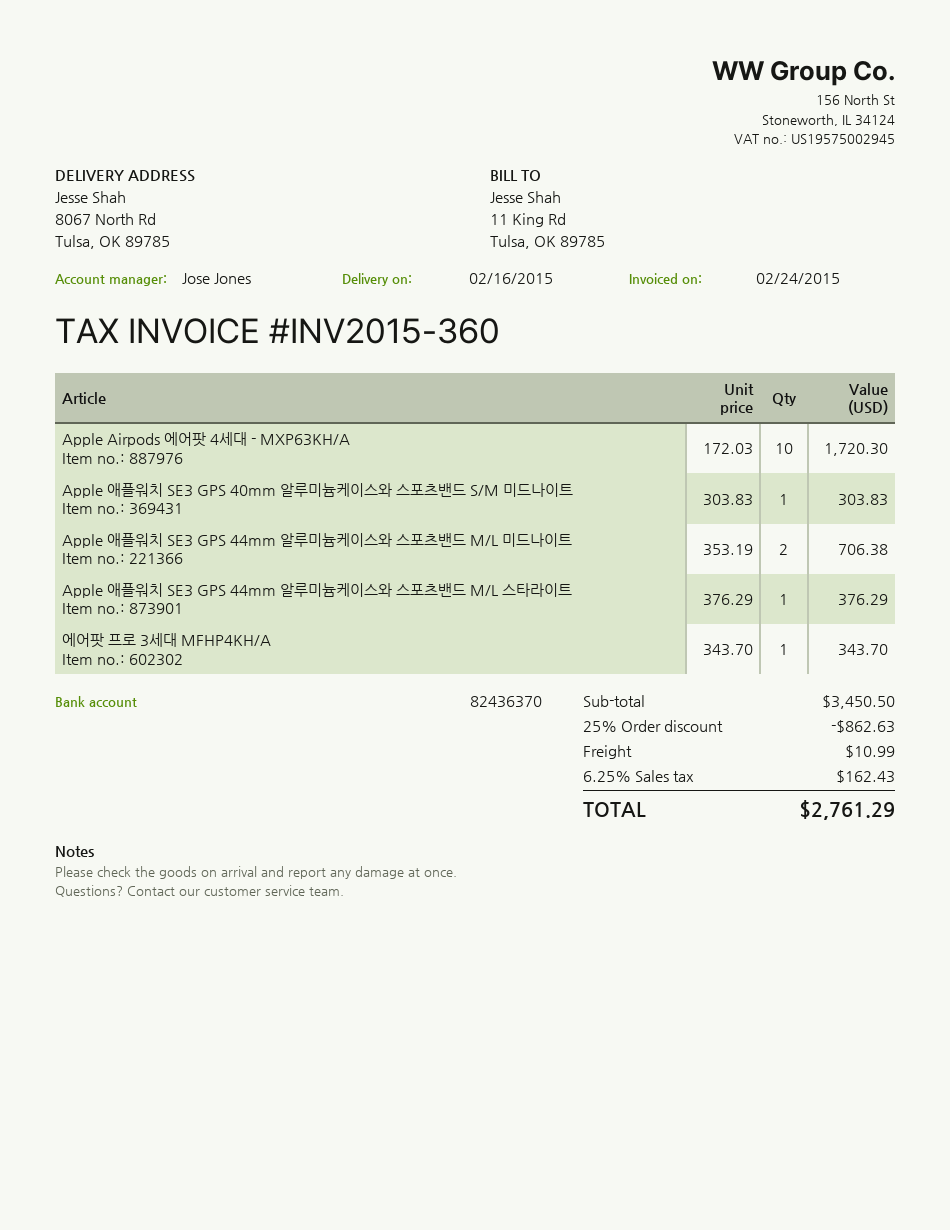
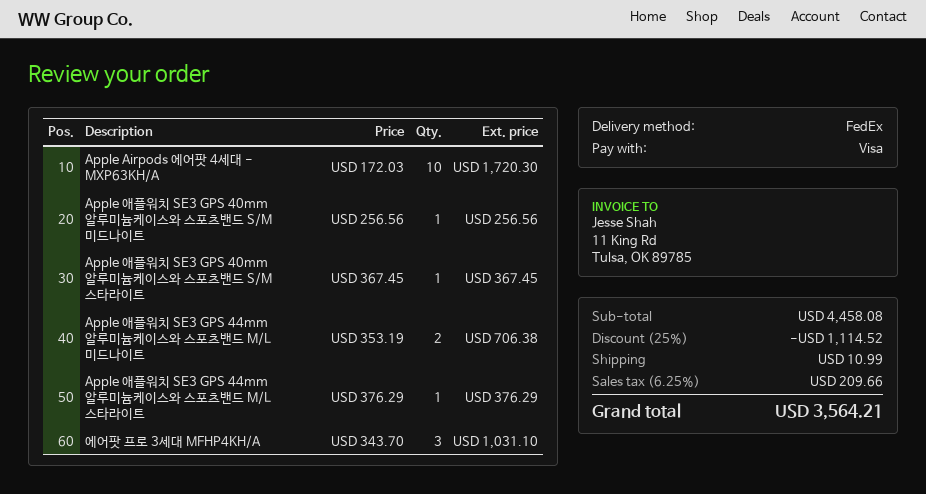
Apple 애플워치 SE3 GPS 40mm 알루미늄케이스와 스포츠밴드 S/M 미드나이트: 1 x 303.83 = 303.83 -> 1 x 256.56 = 256.56
에어팟 프로 3세대 MFHP4KH/A: 1 x 343.70 = 343.70 -> 3 x 343.70 = 1031.10
Apple 애플워치 SE3 GPS 40mm 알루미늄케이스와 스포츠밴드 S/M 스타라이트: none -> 1 x 367.45 = 367.45
subtotal: 3450.50 -> 4458.08
discount: 25% = 862.63 -> 25% = 1114.52
tax: 6.25% = 162.43 -> 6.25% = 209.66
total: 2761.29 -> 3564.21

